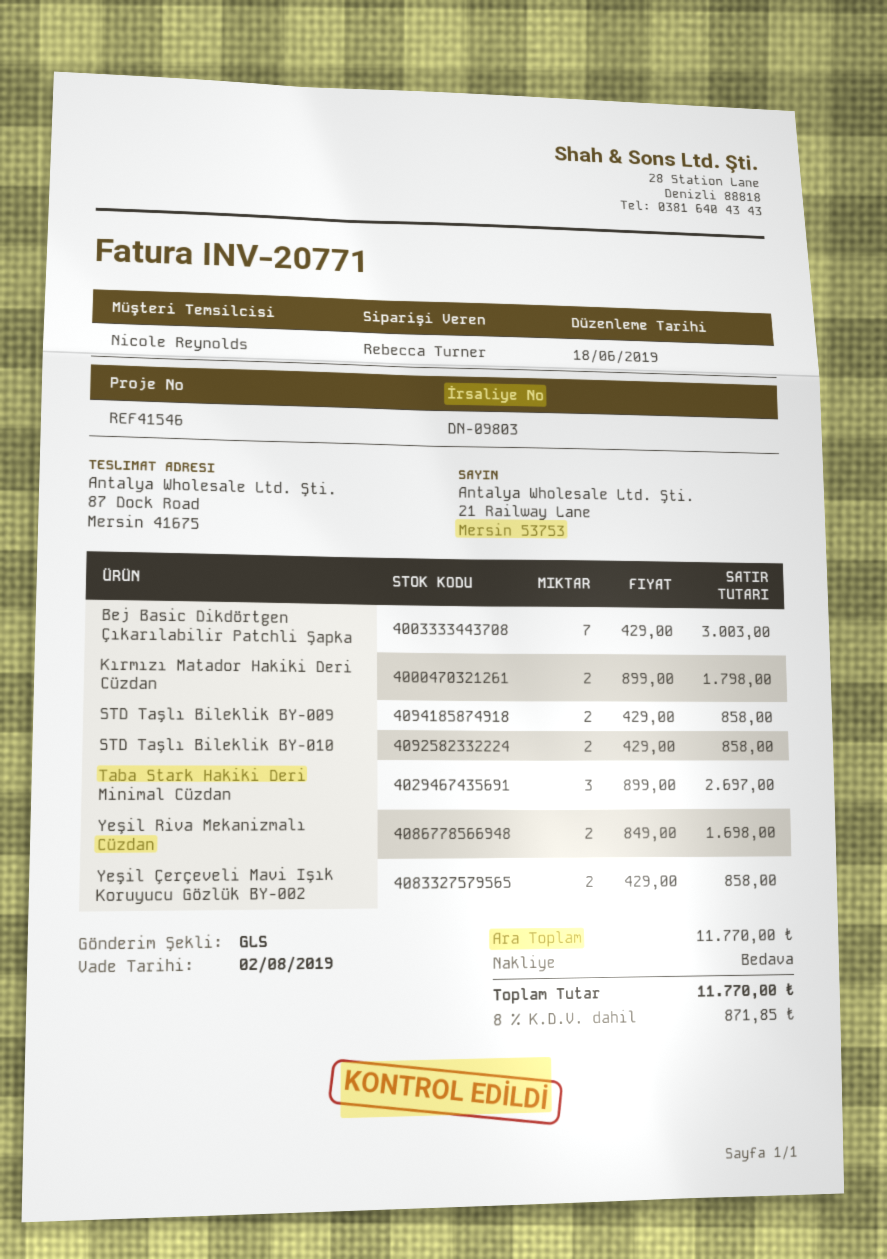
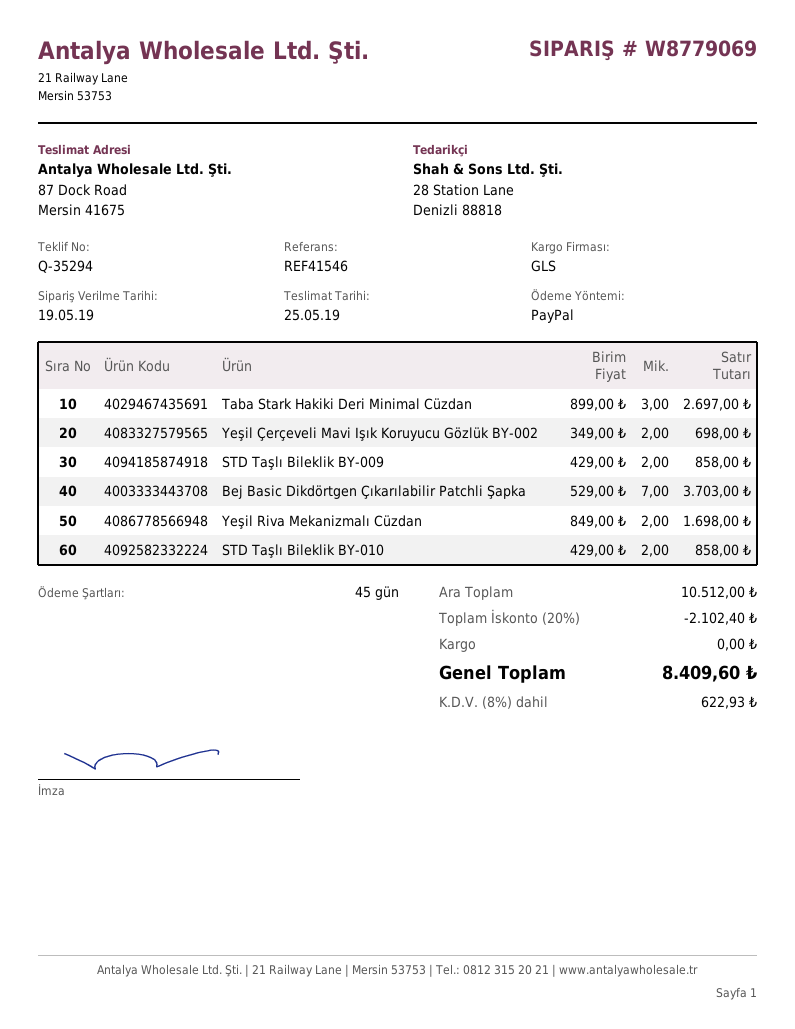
Bej Basic Dikdörtgen Çıkarılabilir Patchli Şapka: 7 x 429.00 = 3003.00 -> 7 x 529.00 = 3703.00
Kırmızı Matador Hakiki Deri Cüzdan: 2 x 899.00 = 1798.00 -> none
Yeşil Çerçeveli Mavi Işık Koruyucu Gözlük BY-002: 2 x 429.00 = 858.00 -> 2 x 349.00 = 698.00
subtotal: 11770.00 -> 10512.00
discount: none -> 20% = 2102.40
tax: 8% = 871.85 -> 8% = 622.93
total: 11770.00 -> 8409.60

